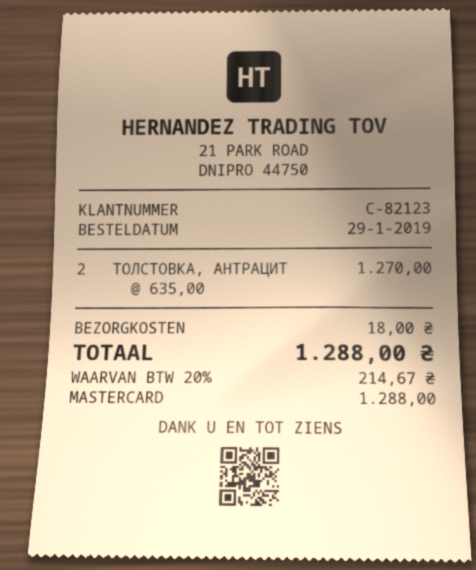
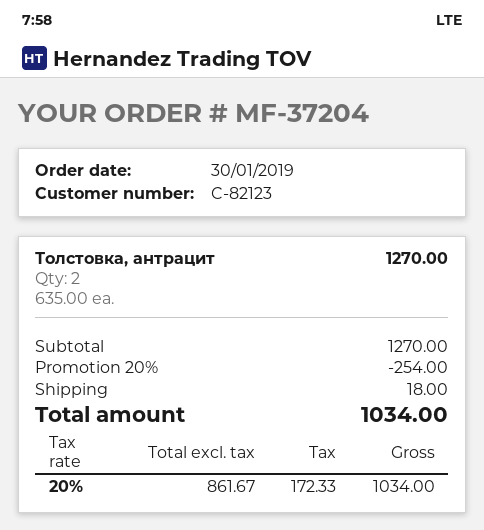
order date: 2019-01-29 -> 2019-01-30
discount: none -> 20% = 254.00
tax: 20% = 214.67 -> 20% = 172.33
total: 1288.00 -> 1034.00

